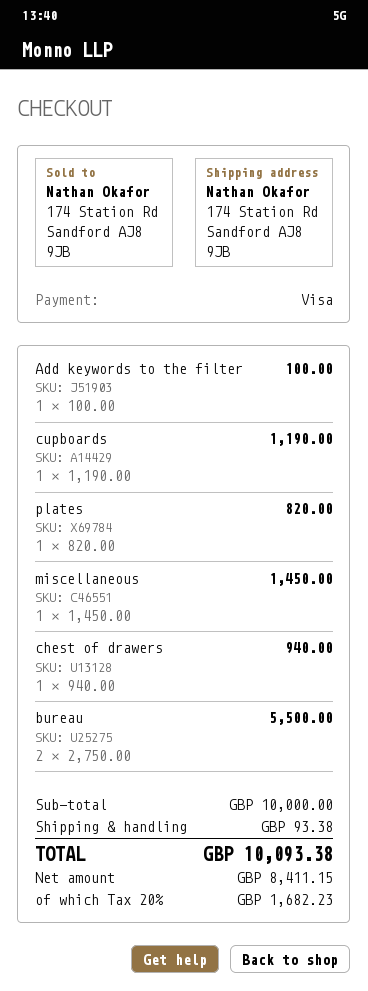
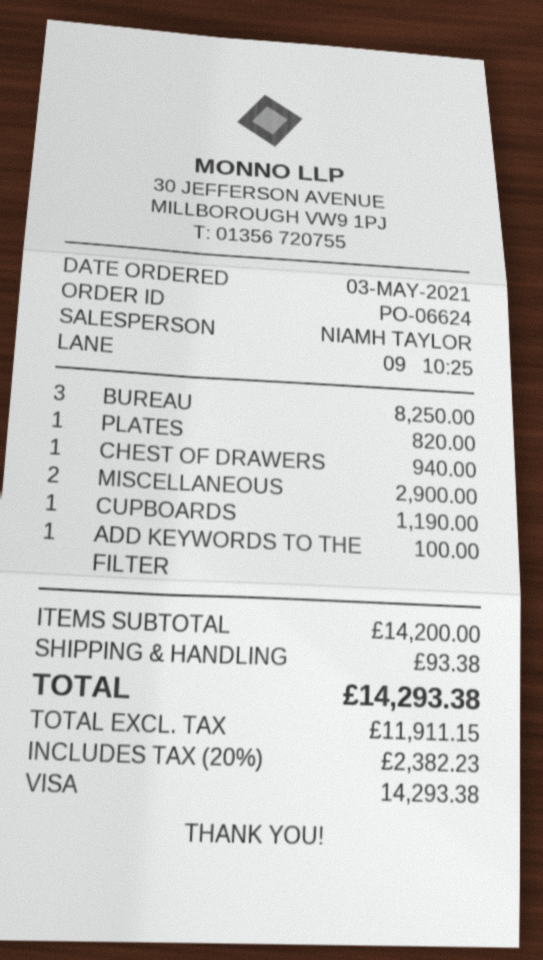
miscellaneous: 1 for 1450.00 -> 2 for 2900.00
bureau: 2 for 5500.00 -> 3 for 8250.00
subtotal: 10000.00 -> 14200.00
net: 8411.15 -> 11911.15
tax: 20% = 1682.23 -> 20% = 2382.23
total: 10093.38 -> 14293.38

